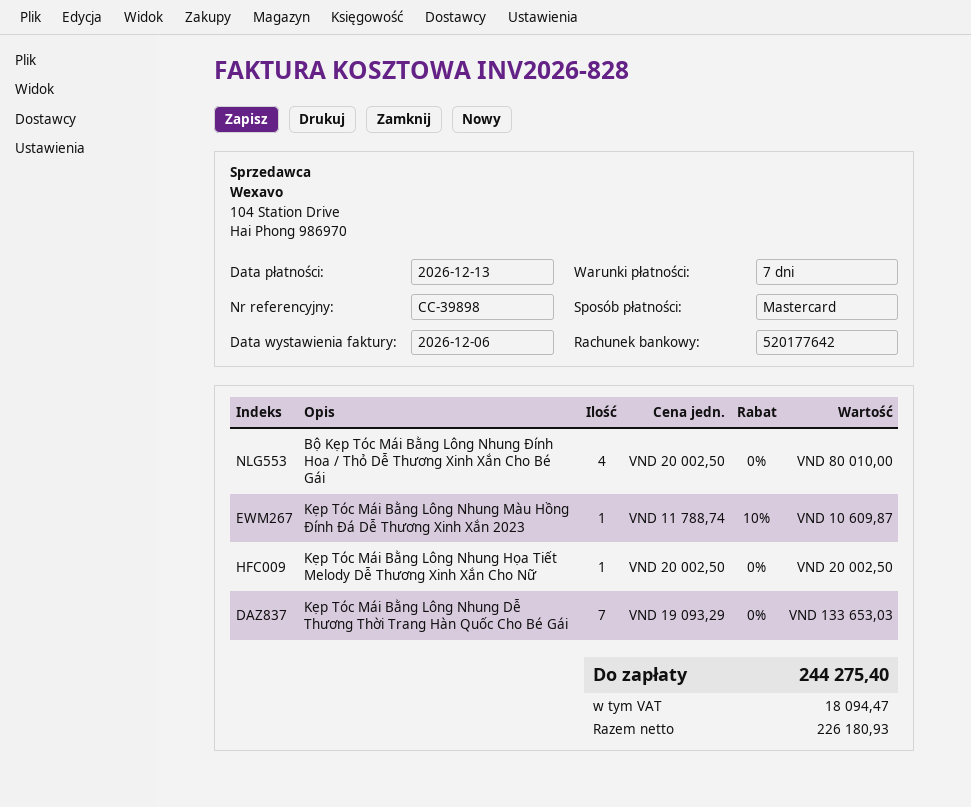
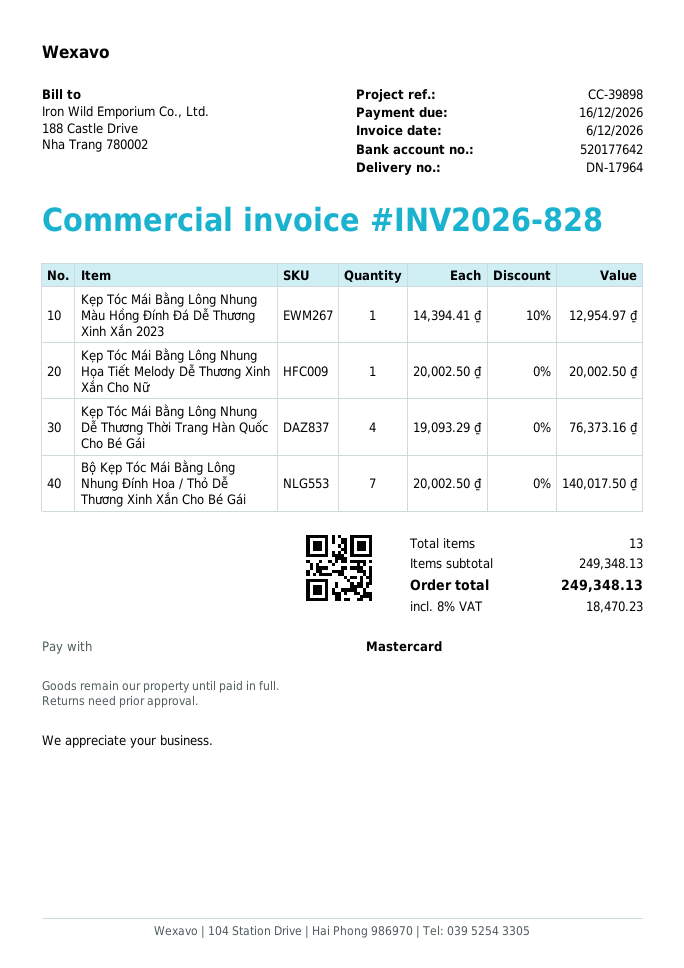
due date: 2026-12-13 -> 2026-12-16
Bộ Kẹp Tóc Mái Bằng Lông Nhung Đính Hoa / Thỏ Dễ Thương Xinh Xắn Cho Bé Gái: 4 x 20002.50 = 80010.00 -> 7 x 20002.50 = 140017.50
Kẹp Tóc Mái Bằng Lông Nhung Màu Hồng Đính Đá Dễ Thương Xinh Xắn 2023: 1 x 11788.74 - 10% = 10609.87 -> 1 x 14394.41 - 10% = 12954.97
Kẹp Tóc Mái Bằng Lông Nhung Dễ Thương Thời Trang Hàn Quốc Cho Bé Gái: 7 x 19093.29 = 133653.03 -> 4 x 19093.29 = 76373.16
tax: 18094.47 -> 18470.23
total: 244275.40 -> 249348.13

